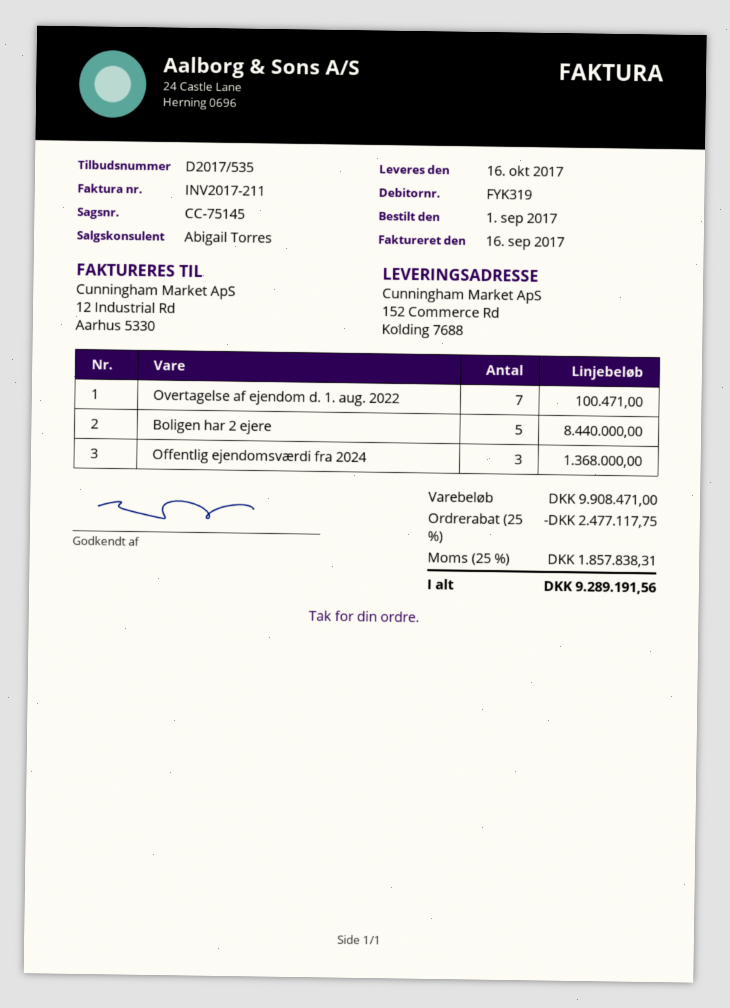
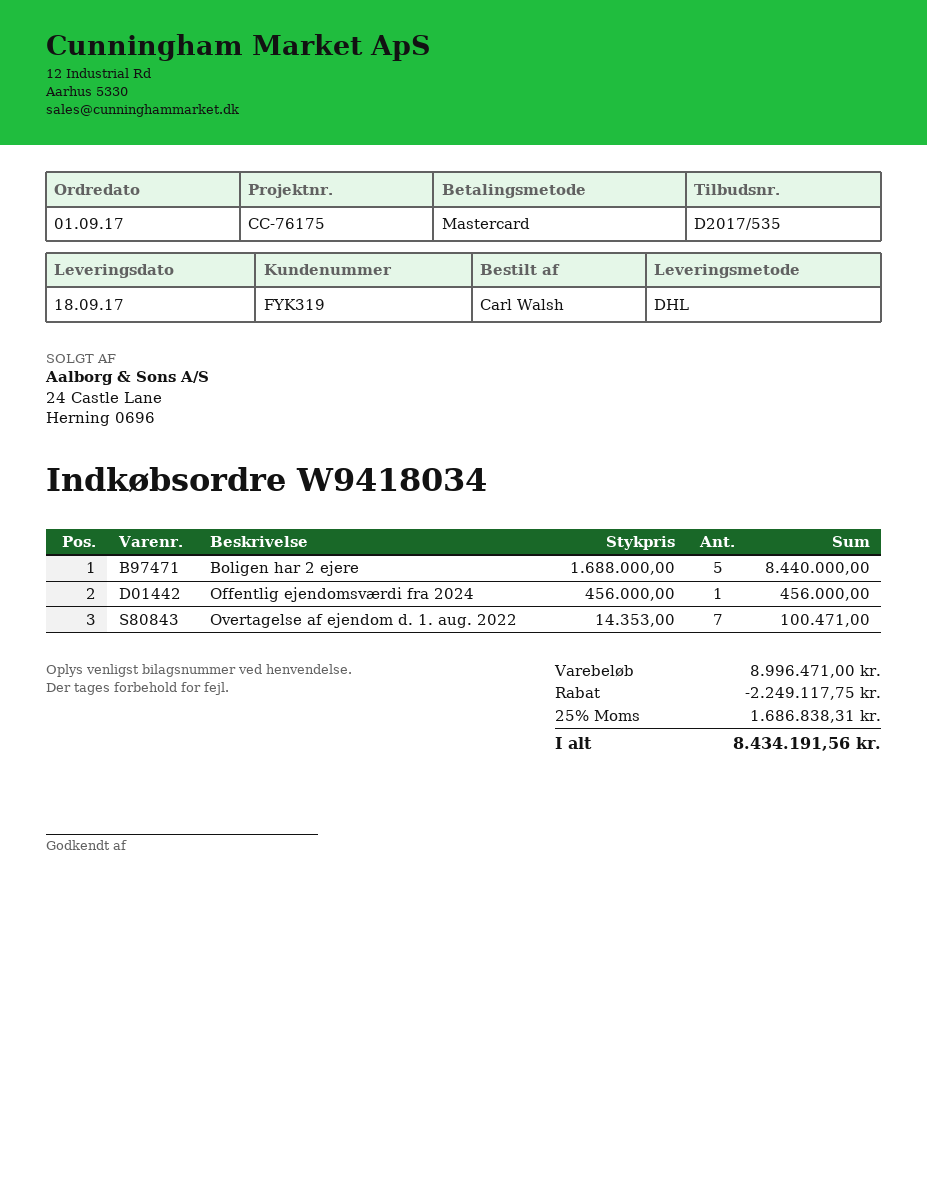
delivery date: 2017-10-16 -> 2017-09-18
reference: CC-75145 -> CC-76175
Offentlig ejendomsværdi fra 2024: 3 for 1368000.00 -> 1 for 456000.00
subtotal: 9908471.00 -> 8996471.00
discount: 2477117.75 -> 2249117.75
tax: 25% = 1857838.31 -> 25% = 1686838.31
total: 9289191.56 -> 8434191.56

